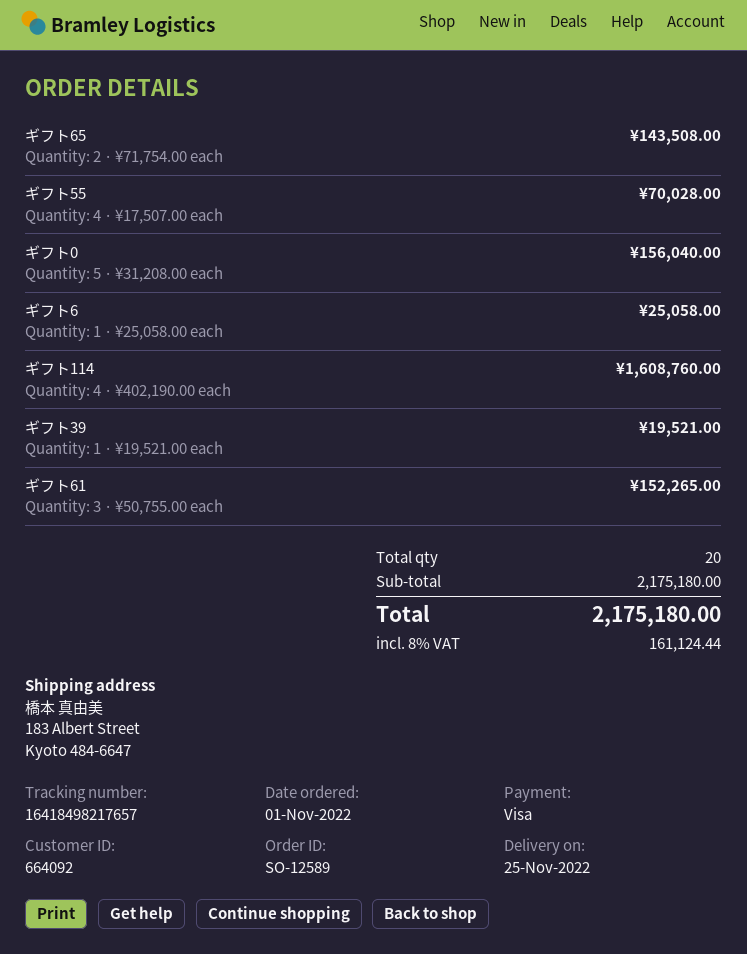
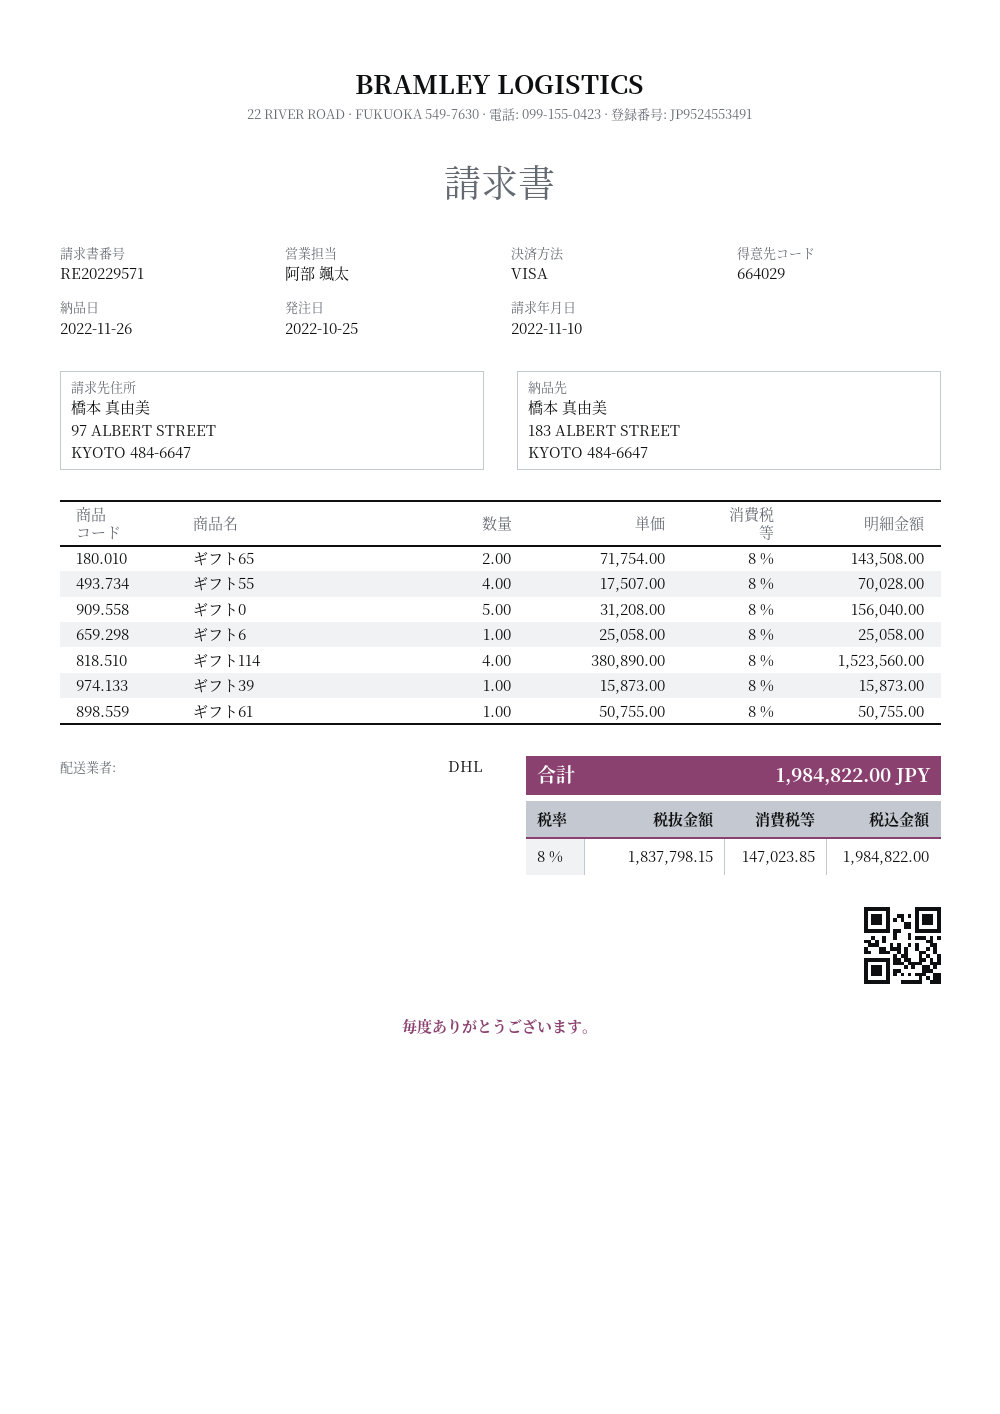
order date: 2022-11-01 -> 2022-10-25
delivery date: 2022-11-25 -> 2022-11-26
customer number: 664092 -> 664029
ギフト114: 4 x 402190.00 = 1608760.00 -> 4 x 380890.00 = 1523560.00
ギフト39: 1 x 19521.00 = 19521.00 -> 1 x 15873.00 = 15873.00
ギフト61: 3 x 50755.00 = 152265.00 -> 1 x 50755.00 = 50755.00
tax: 8% = 161124.44 -> 8% = 147023.85
total: 2175180.00 -> 1984822.00

